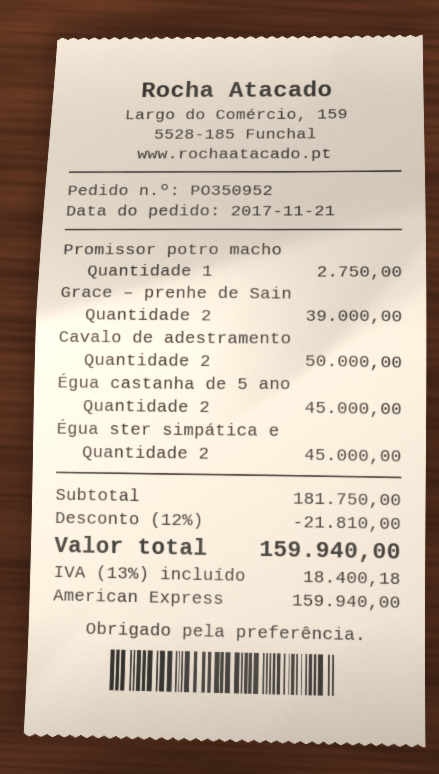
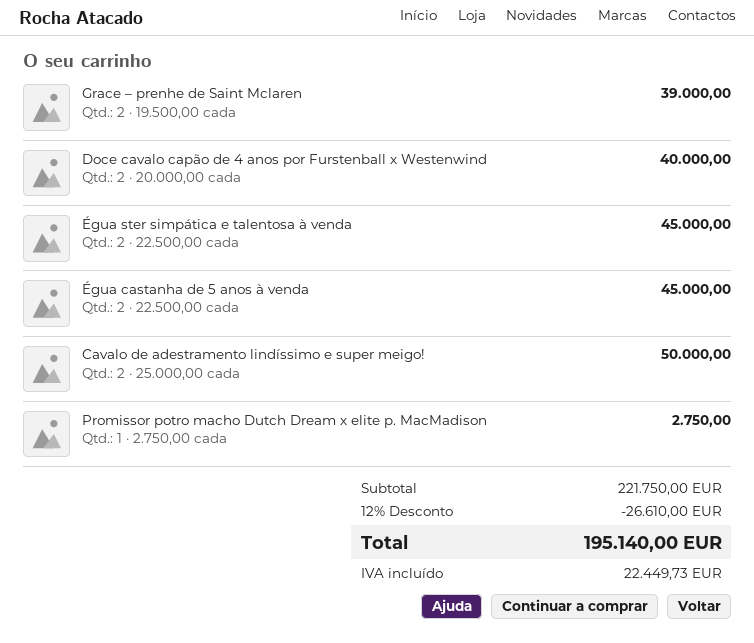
Doce cavalo capão de 4 anos por Furstenball x Westenwind: none -> 2 for 40000.00
subtotal: 181750.00 -> 221750.00
discount: 12% = 21810.00 -> 12% = 26610.00
tax: 18400.18 -> 22449.73
total: 159940.00 -> 195140.00

